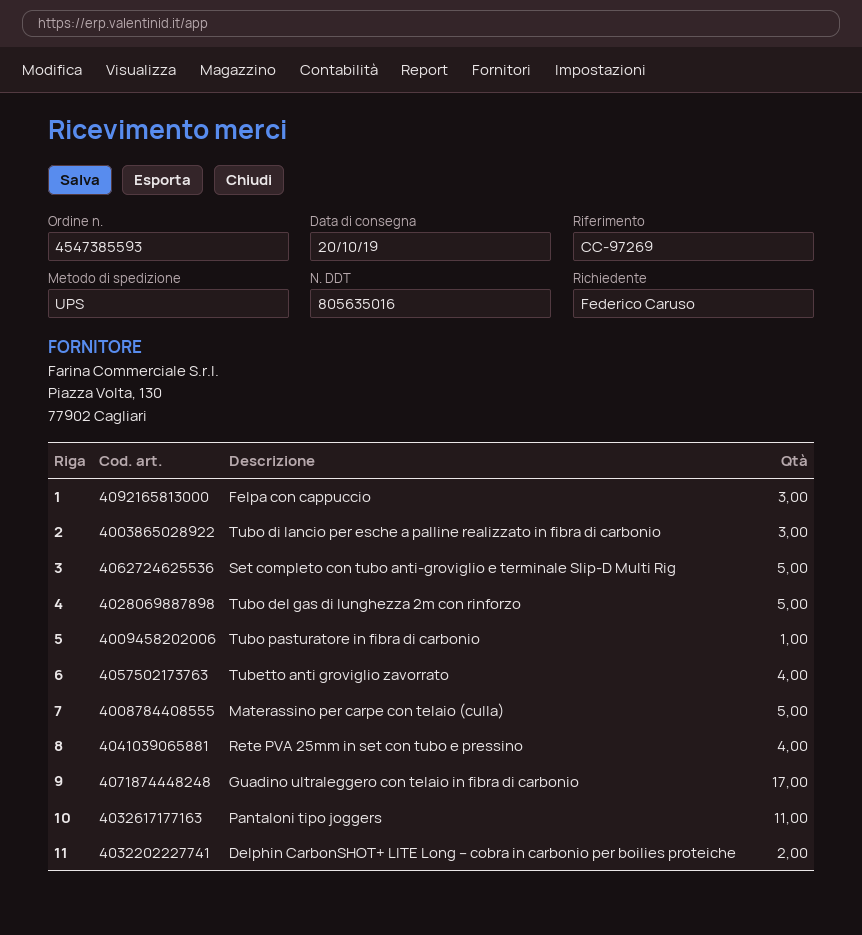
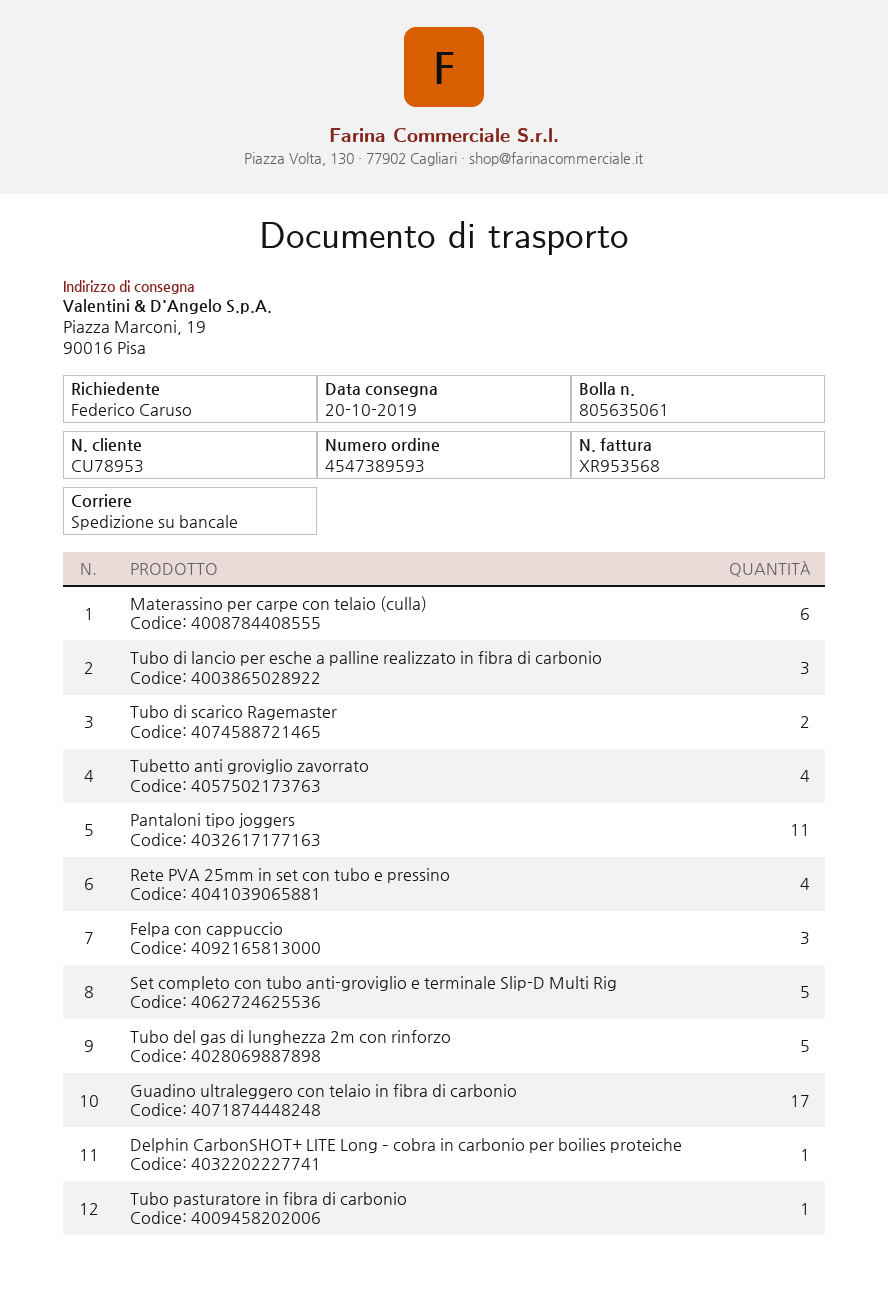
order number: 4547385593 -> 4547389593
delivery note number: 805635016 -> 805635061
shipping method: UPS -> pallet freight
Materassino per carpe con telaio (culla): 5 -> 6
Delphin CarbonSHOT+ LITE Long – cobra in carbonio per boilies proteiche: 2 -> 1
Tubo di scarico Ragemaster: none -> 2

